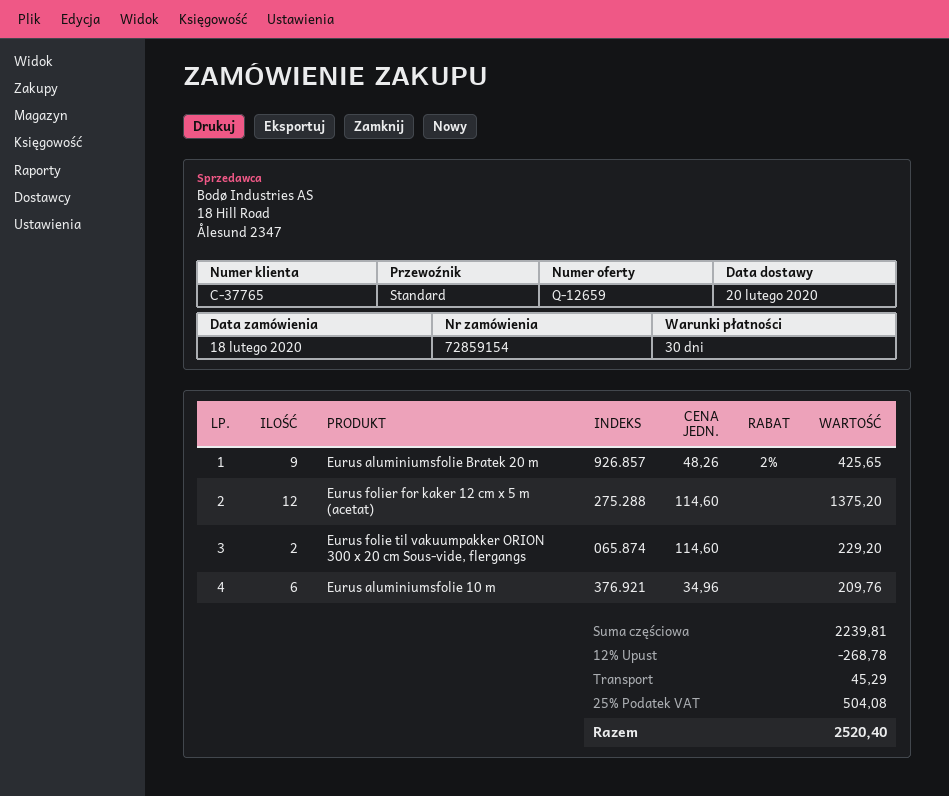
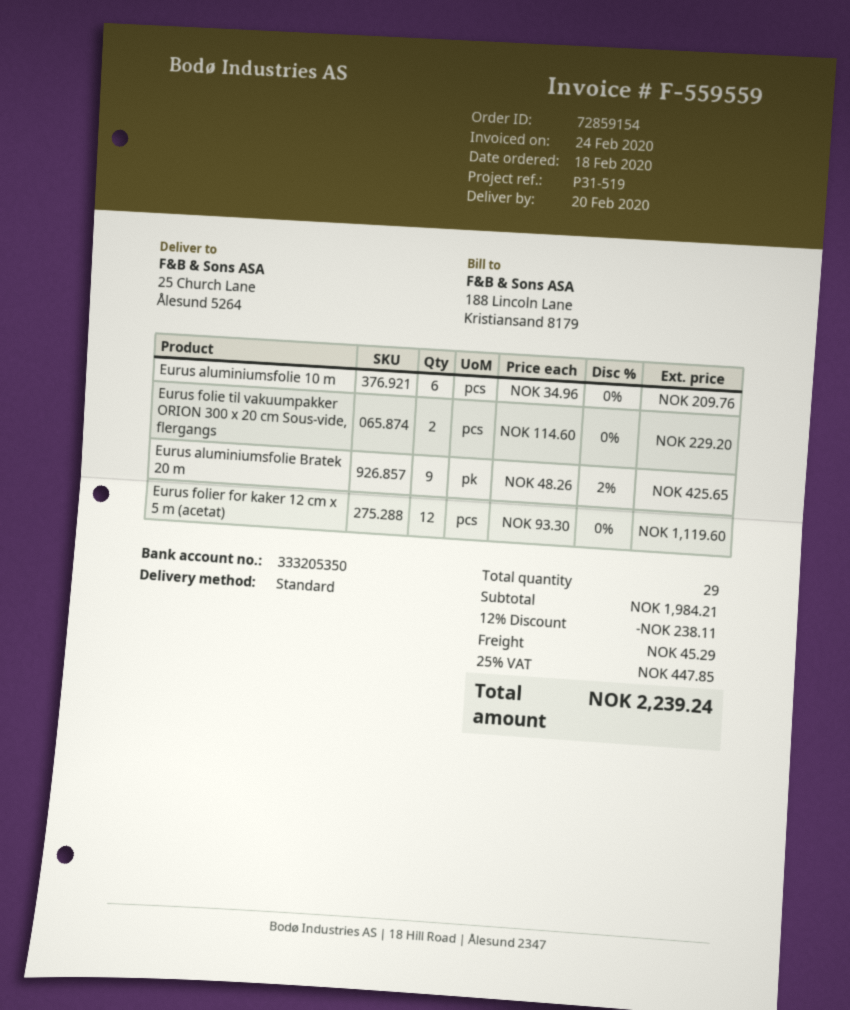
Eurus folier for kaker 12 cm x 5 m (acetat): 12 x 114.60 = 1375.20 -> 12 x 93.30 = 1119.60
subtotal: 2239.81 -> 1984.21
discount: 12% = 268.78 -> 12% = 238.11
tax: 25% = 504.08 -> 25% = 447.85
total: 2520.40 -> 2239.24

